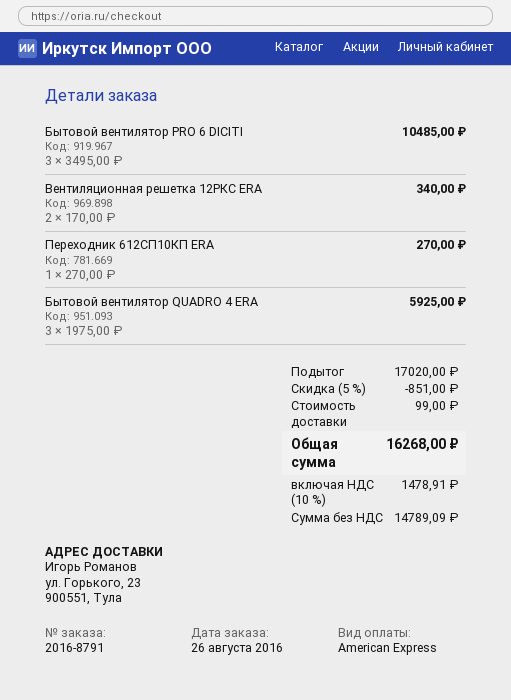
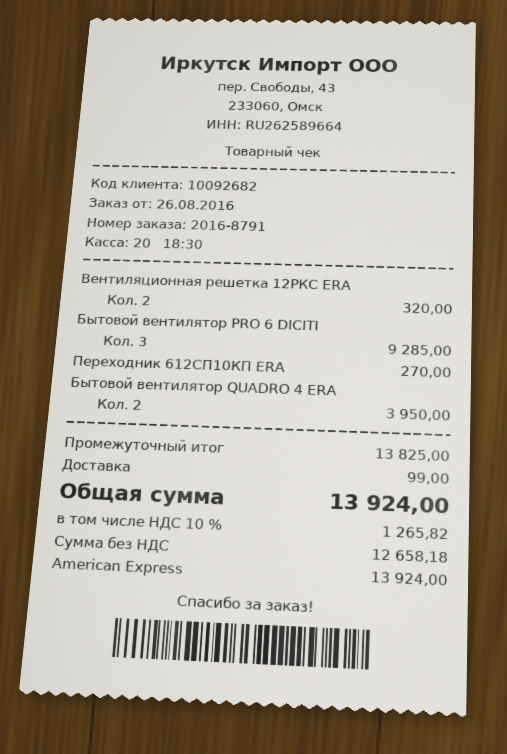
Бытовой вентилятор PRO 6 DICITI: 3 for 10485.00 -> 3 for 9285.00
Вентиляционная решетка 12РКС ERA: 2 for 340.00 -> 2 for 320.00
Бытовой вентилятор QUADRO 4 ERA: 3 for 5925.00 -> 2 for 3950.00
subtotal: 17020.00 -> 13825.00
discount: 5% = 851.00 -> none
net: 14789.09 -> 12658.18
tax: 10% = 1478.91 -> 10% = 1265.82
total: 16268.00 -> 13924.00

